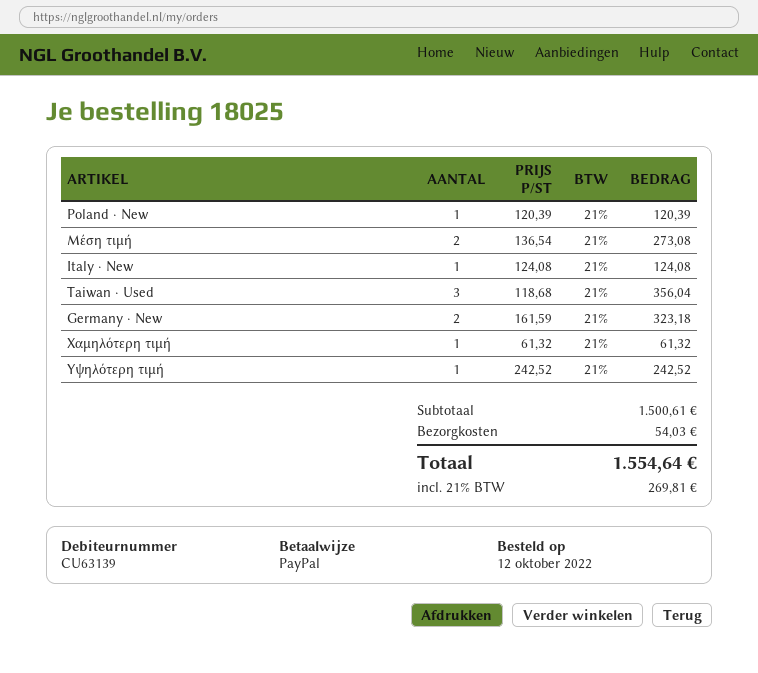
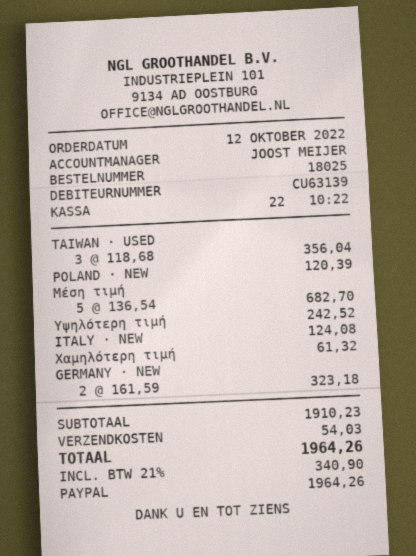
Μέση τιμή: 2 x 136.54 = 273.08 -> 5 x 136.54 = 682.70
subtotal: 1500.61 -> 1910.23
tax: 21% = 269.81 -> 21% = 340.90
total: 1554.64 -> 1964.26

